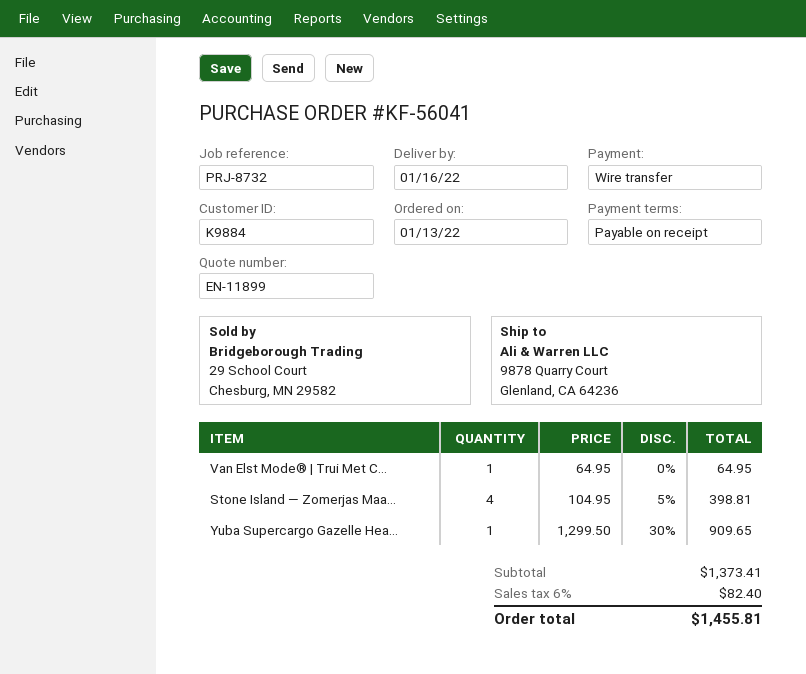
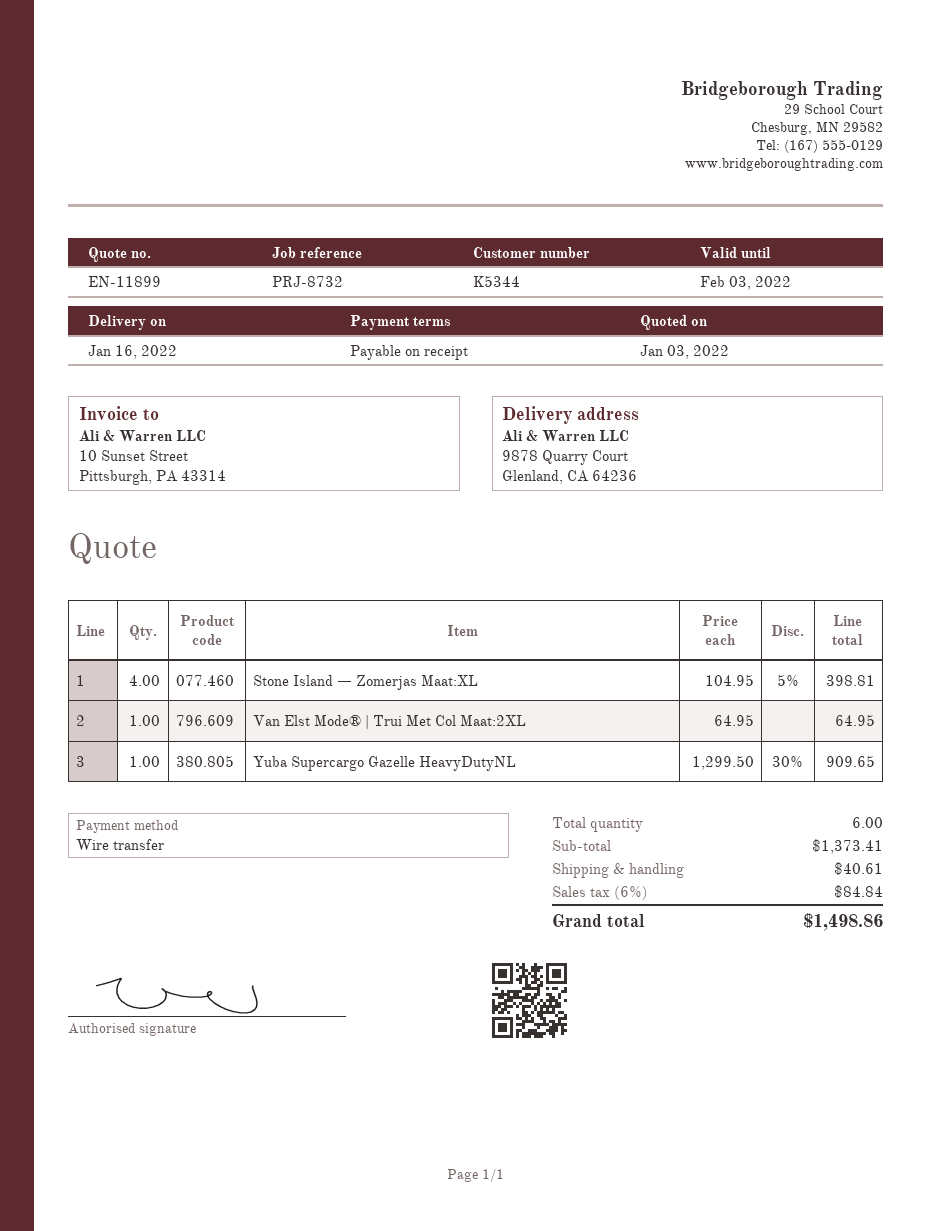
customer number: K9884 -> K5344
shipping: none -> 40.61
tax: 6% = 82.40 -> 6% = 84.84
total: 1455.81 -> 1498.86

